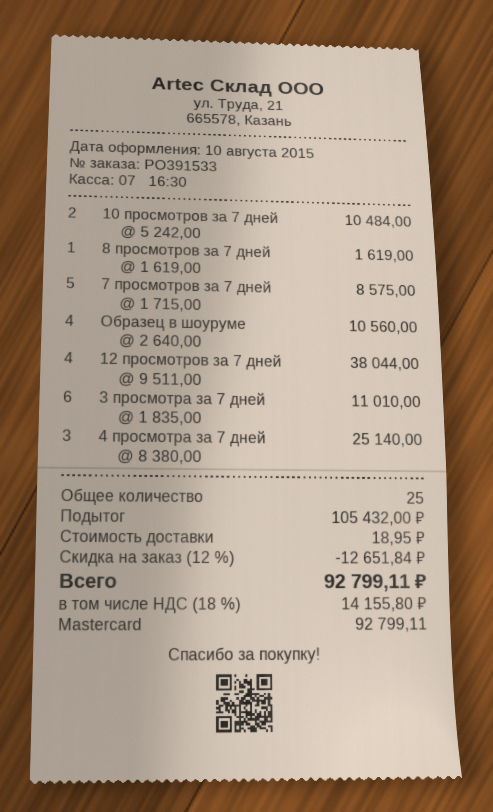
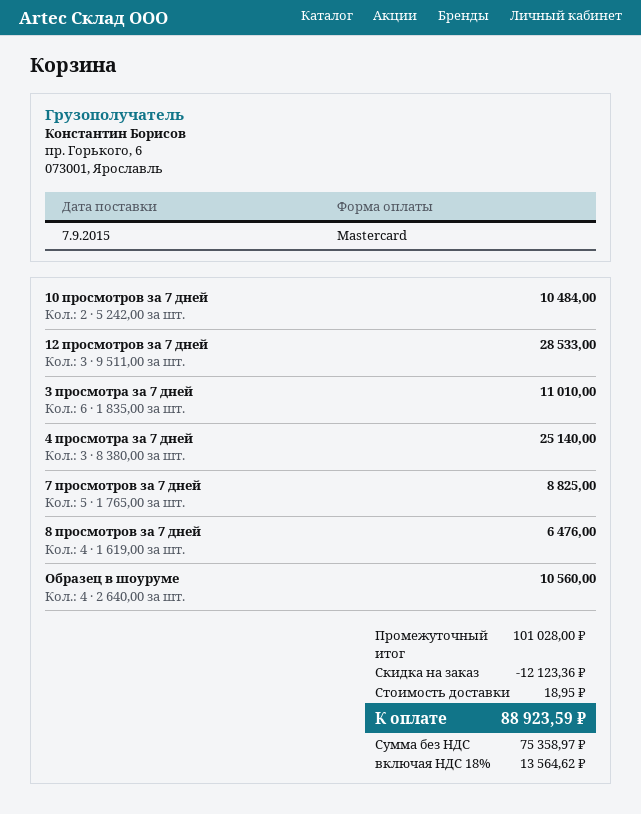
8 просмотров за 7 дней: 1 x 1619.00 = 1619.00 -> 4 x 1619.00 = 6476.00
7 просмотров за 7 дней: 5 x 1715.00 = 8575.00 -> 5 x 1765.00 = 8825.00
12 просмотров за 7 дней: 4 x 9511.00 = 38044.00 -> 3 x 9511.00 = 28533.00
subtotal: 105432.00 -> 101028.00
discount: 12651.84 -> 12123.36
tax: 18% = 14155.80 -> 18% = 13564.62
total: 92799.11 -> 88923.59

